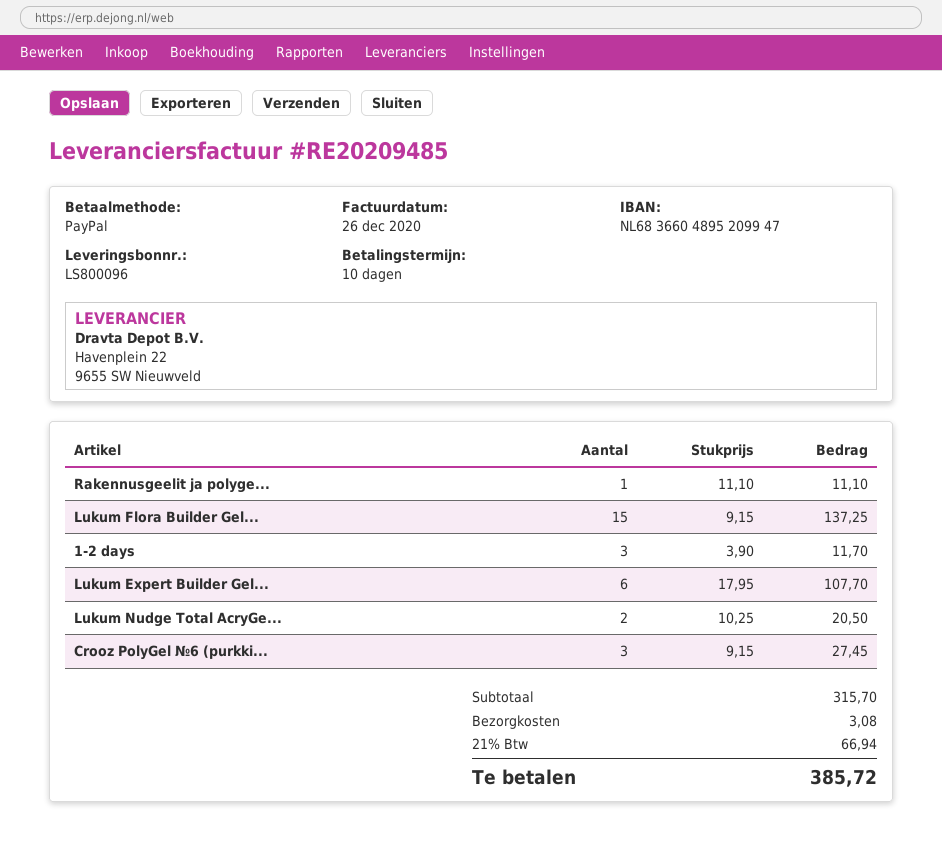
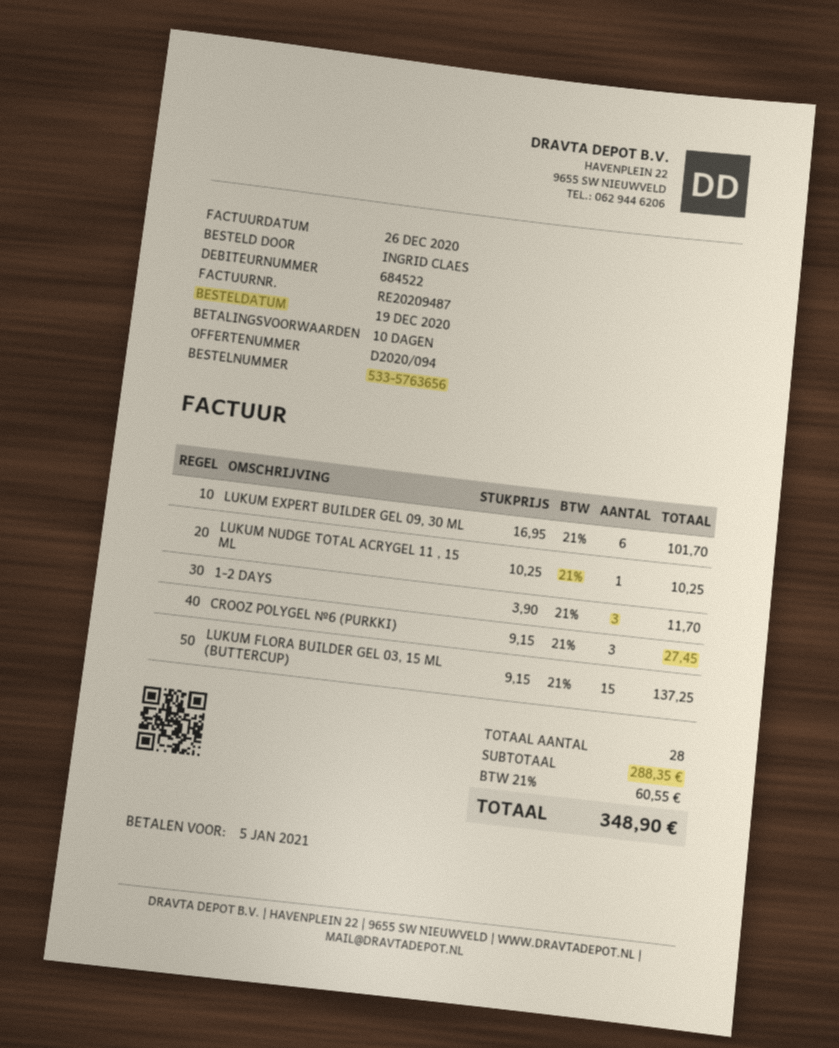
invoice number: RE20209485 -> RE20209487
Rakennusgeelit ja polyge...: 1 x 11.10 = 11.10 -> none
Lukum Expert Builder Gel...: 6 x 17.95 = 107.70 -> 6 x 16.95 = 101.70
Lukum Nudge Total AcryGe...: 2 x 10.25 = 20.50 -> 1 x 10.25 = 10.25
subtotal: 315.70 -> 288.35
shipping: 3.08 -> none
tax: 21% = 66.94 -> 21% = 60.55
total: 385.72 -> 348.90

